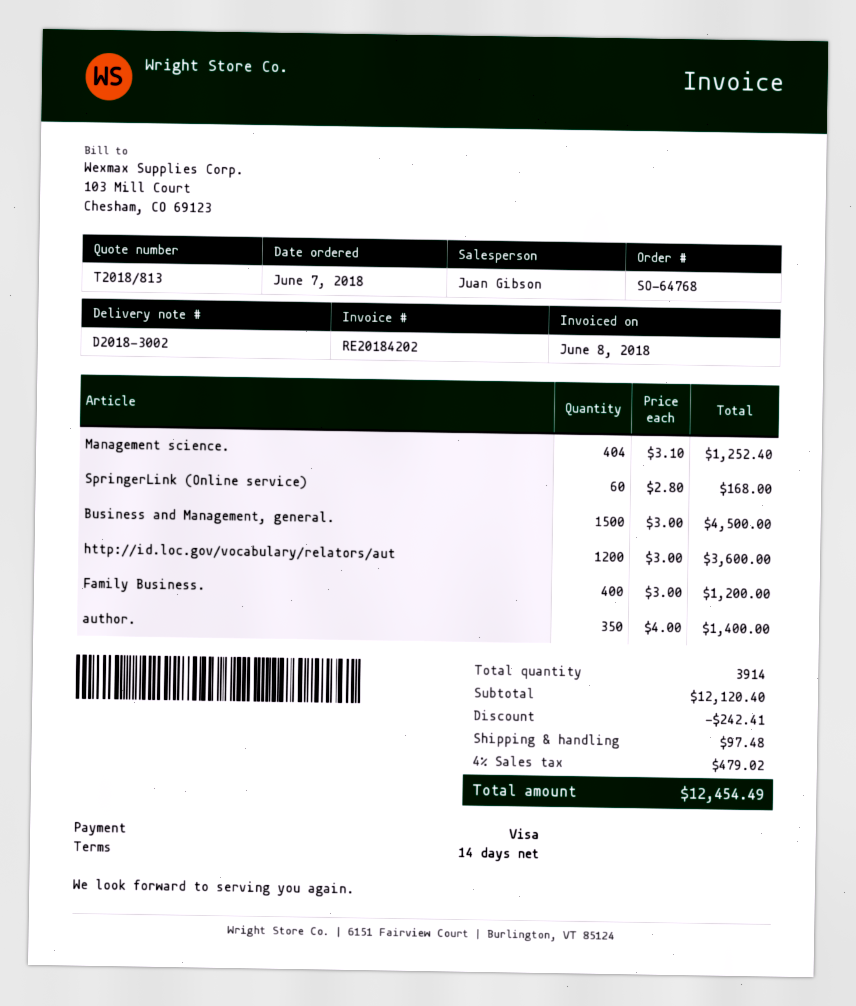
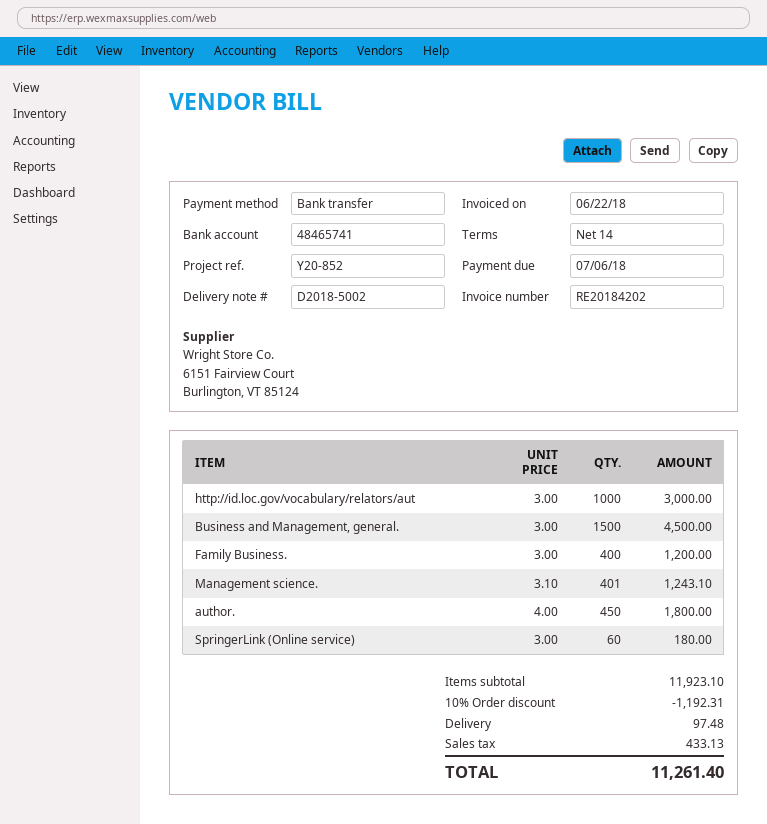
delivery note number: D2018-3002 -> D2018-5002
invoice date: 2018-06-08 -> 2018-06-22
payment method: Visa -> bank transfer
Management science.: 404 x 3.10 = 1252.40 -> 401 x 3.10 = 1243.10
SpringerLink (Online service): 60 x 2.80 = 168.00 -> 60 x 3.00 = 180.00
http://id.loc.gov/vocabulary/relators/aut: 1200 x 3.00 = 3600.00 -> 1000 x 3.00 = 3000.00
author.: 350 x 4.00 = 1400.00 -> 450 x 4.00 = 1800.00
subtotal: 12120.40 -> 11923.10
discount: 242.41 -> 1192.31
tax: 479.02 -> 433.13
total: 12454.49 -> 11261.40

